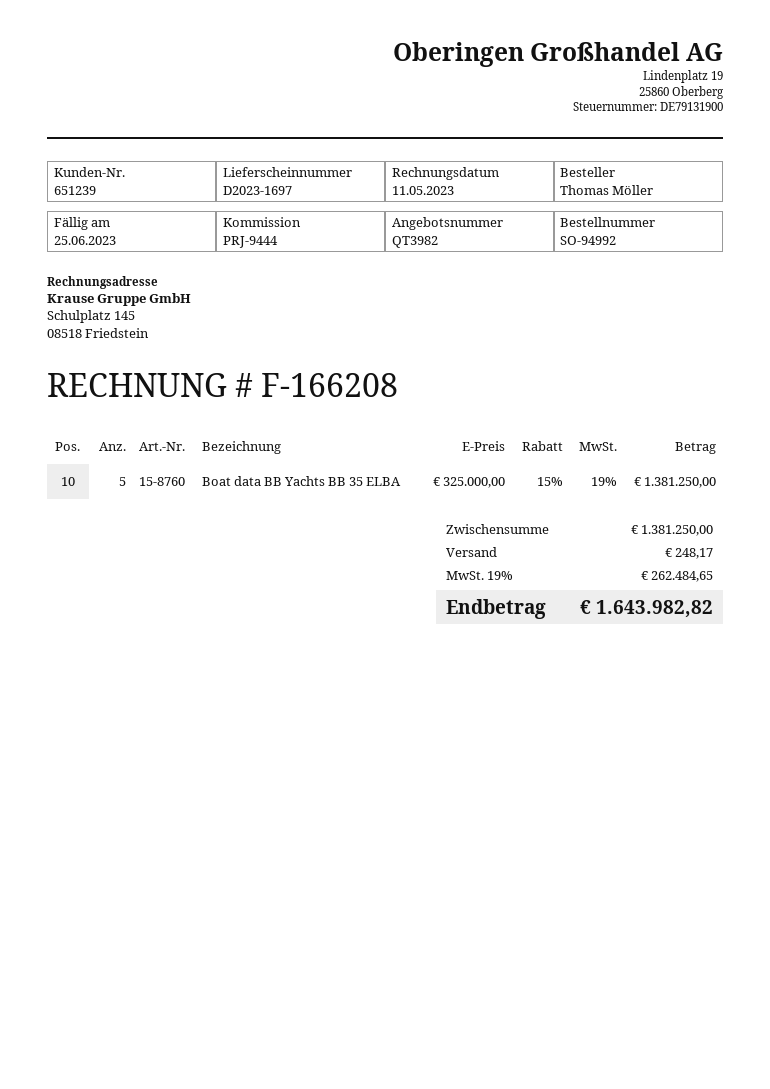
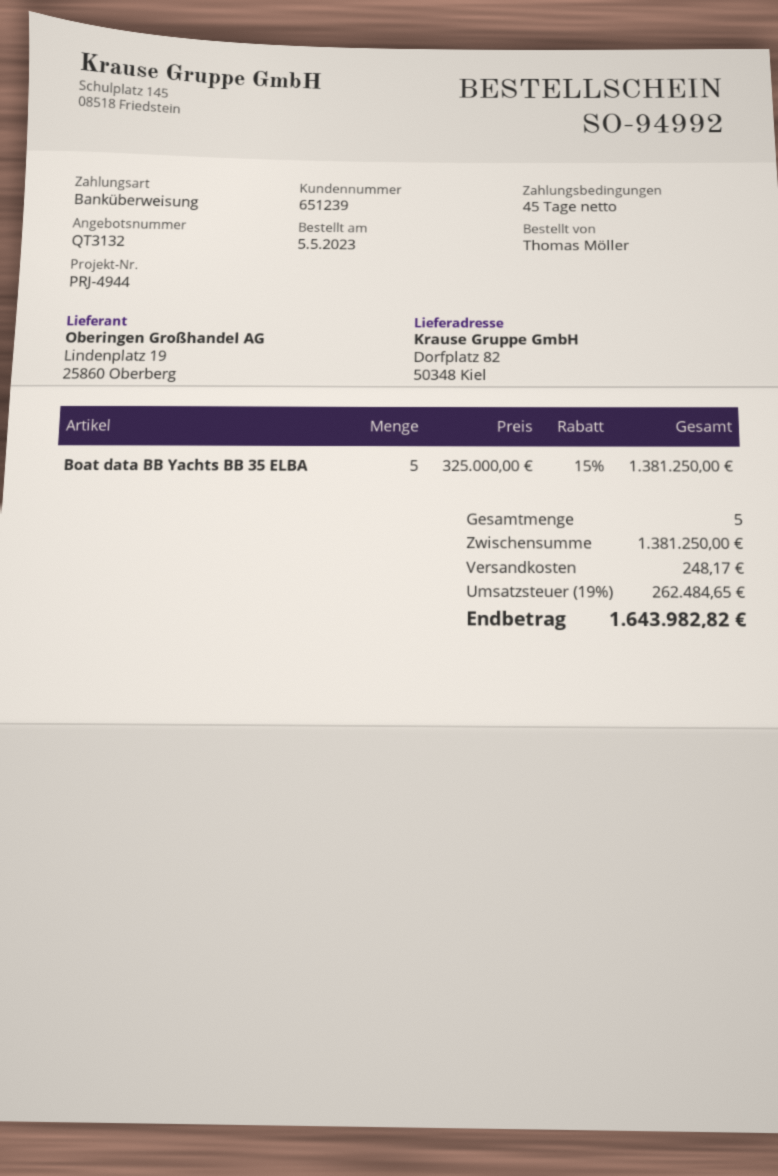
quote number: QT3982 -> QT3132
reference: PRJ-9444 -> PRJ-4944

